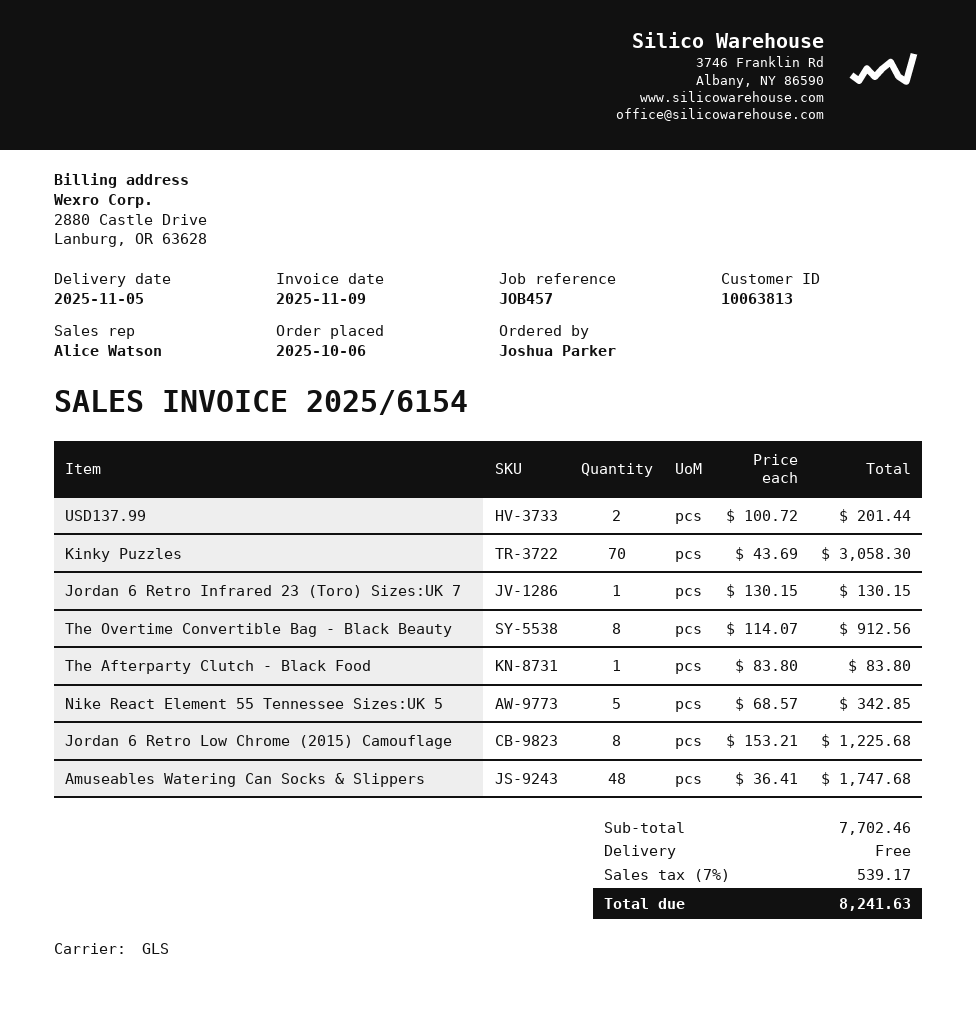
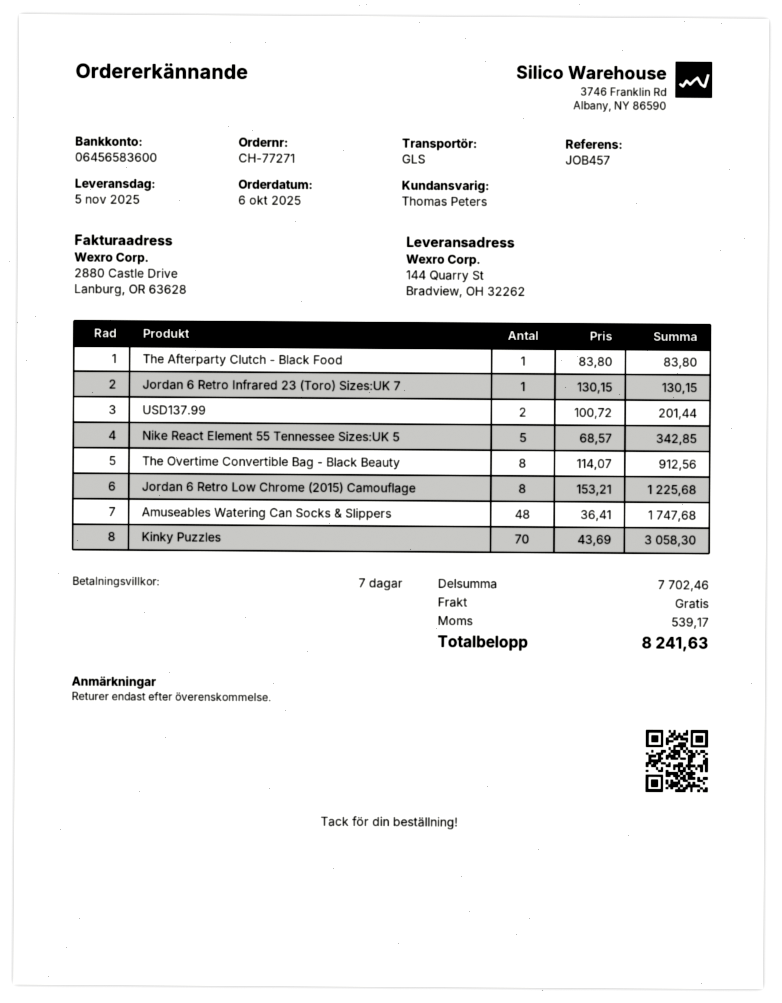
sales rep: Alice Watson -> Thomas Peters

